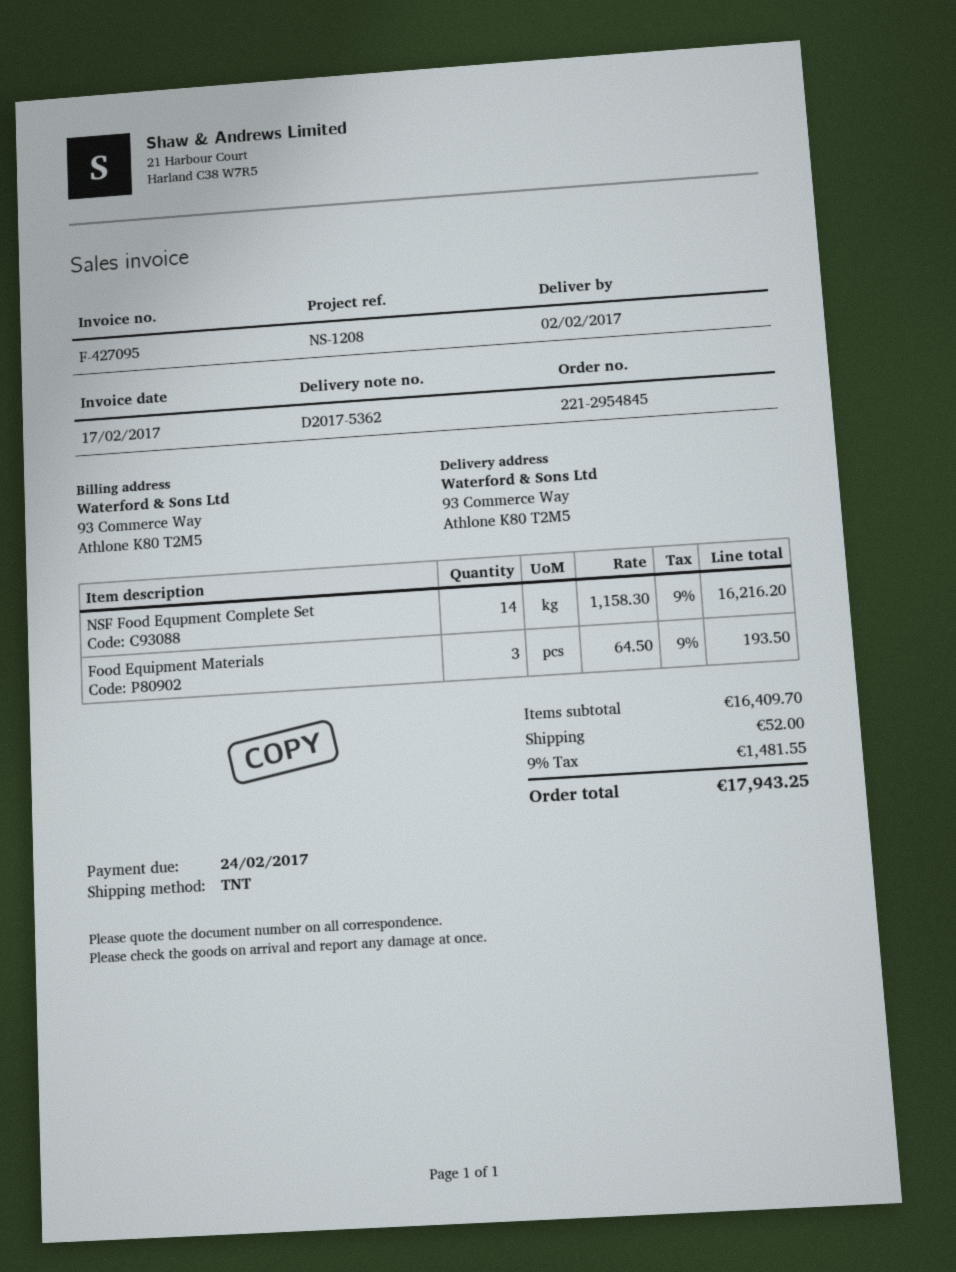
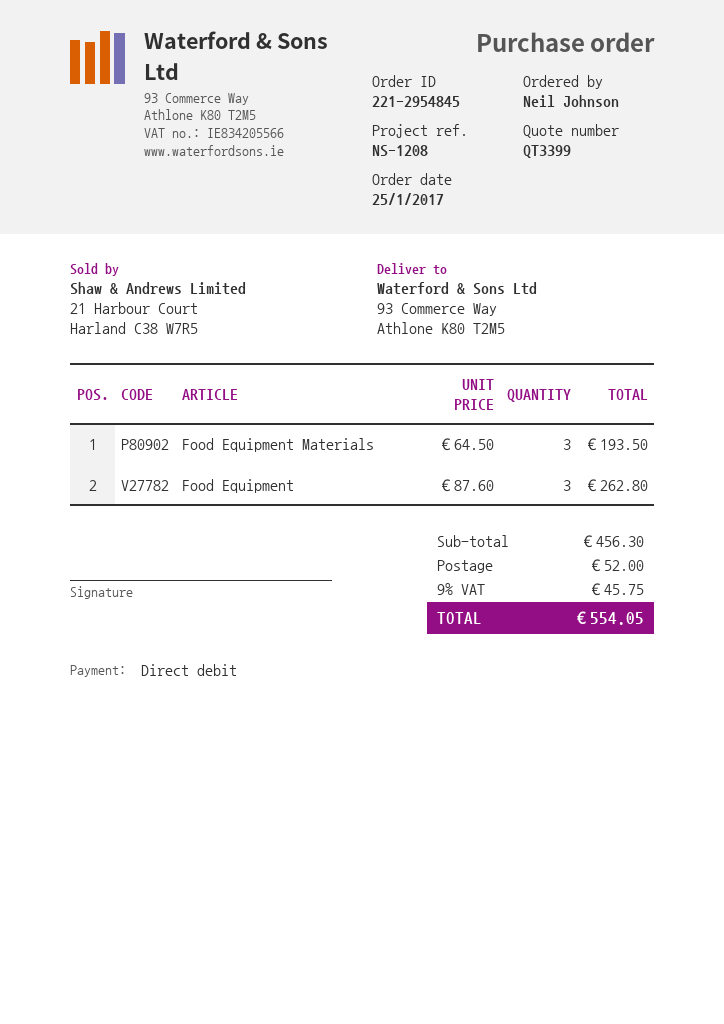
NSF Food Equpment Complete Set: 14 x 1158.30 = 16216.20 -> none
Food Equipment: none -> 3 x 87.60 = 262.80
subtotal: 16409.70 -> 456.30
tax: 9% = 1481.55 -> 9% = 45.75
total: 17943.25 -> 554.05

